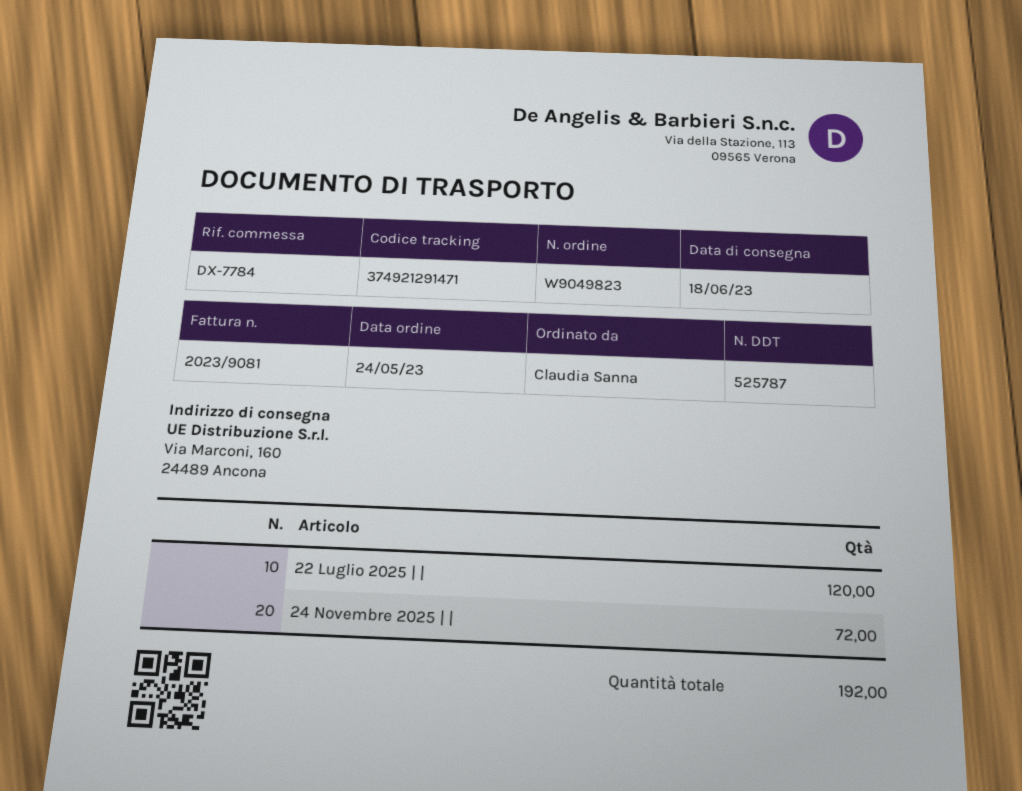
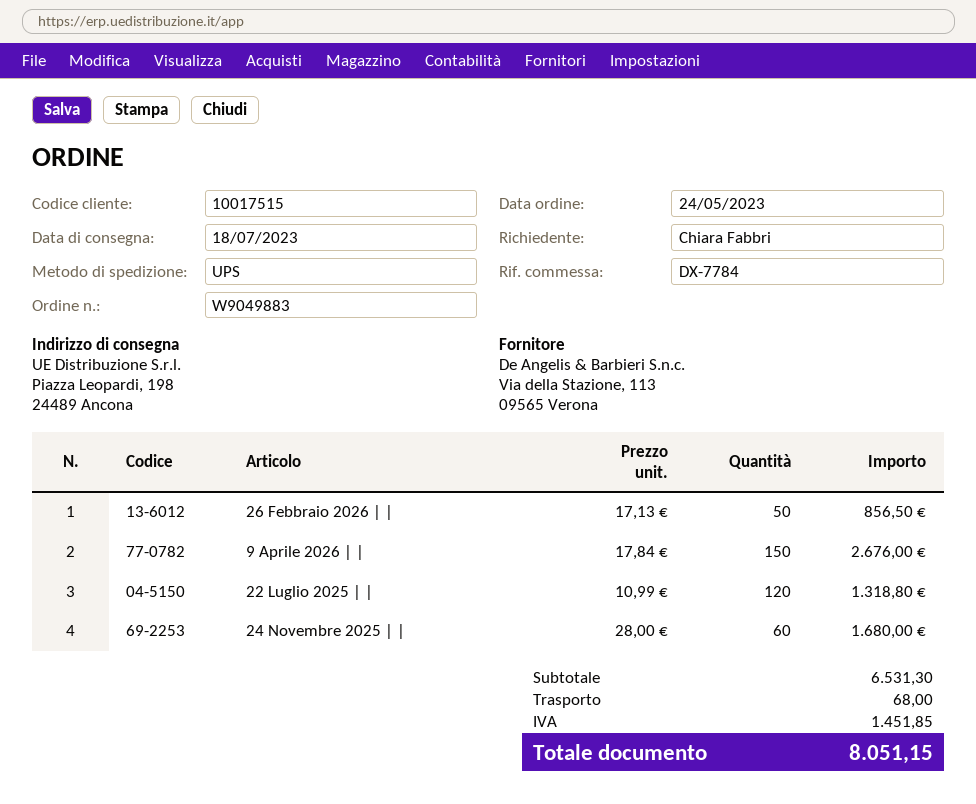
order number: W9049823 -> W9049883
delivery date: 2023-06-18 -> 2023-07-18
ordered by: Claudia Sanna -> Chiara Fabbri
ship to: Via Marconi, 160, 24489 Ancona -> Piazza Leopardi, 198, 24489 Ancona
24 Novembre 2025 | |: 72 -> 60
26 Febbraio 2026 | |: none -> 50
9 Aprile 2026 | |: none -> 150

